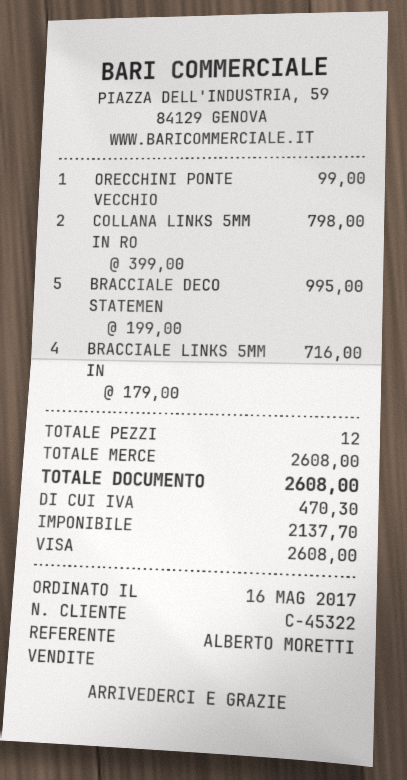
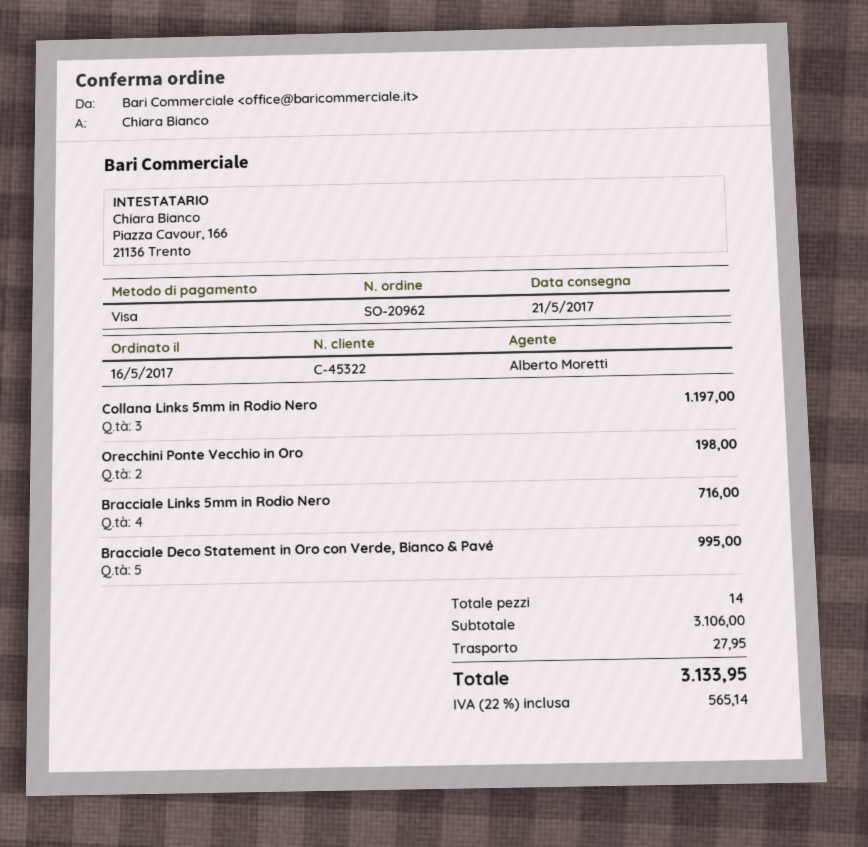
ORECCHINI PONTE VECCHIO: 1 for 99.00 -> 2 for 198.00
COLLANA LINKS 5MM IN RO: 2 for 798.00 -> 3 for 1197.00
total quantity: 12 -> 14
subtotal: 2608.00 -> 3106.00
shipping: none -> 27.95
tax: 470.30 -> 565.14
total: 2608.00 -> 3133.95

